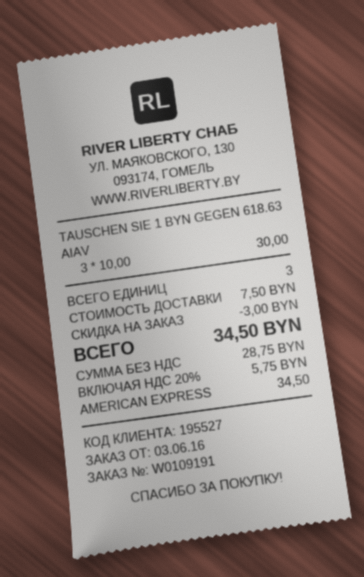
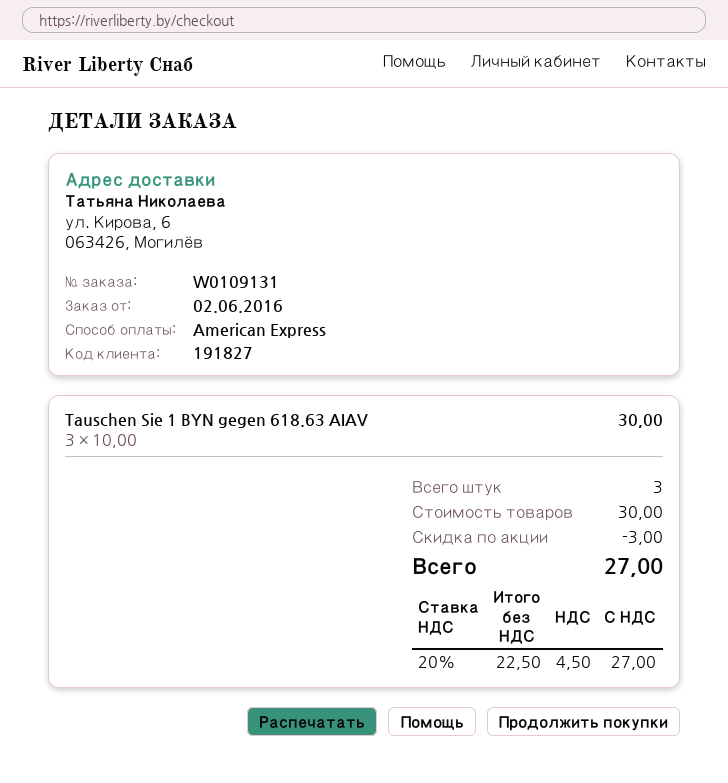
order number: W0109191 -> W0109131
order date: 2016-06-03 -> 2016-06-02
customer number: 195527 -> 191827
shipping: 7.50 -> none
net: 28.75 -> 22.50
tax: 20% = 5.75 -> 20% = 4.50
total: 34.50 -> 27.00

